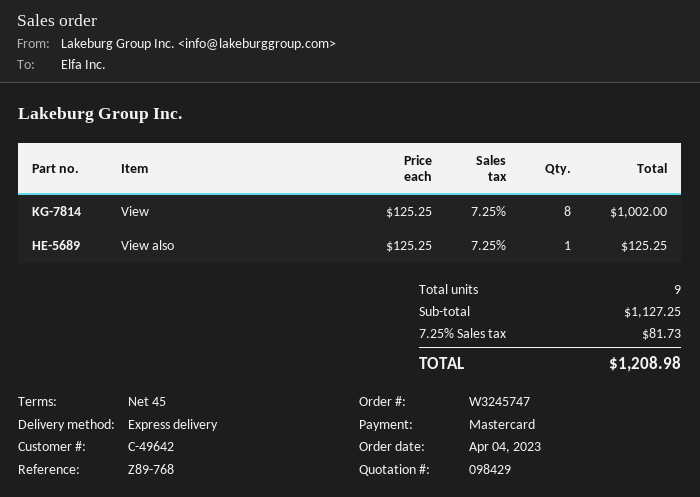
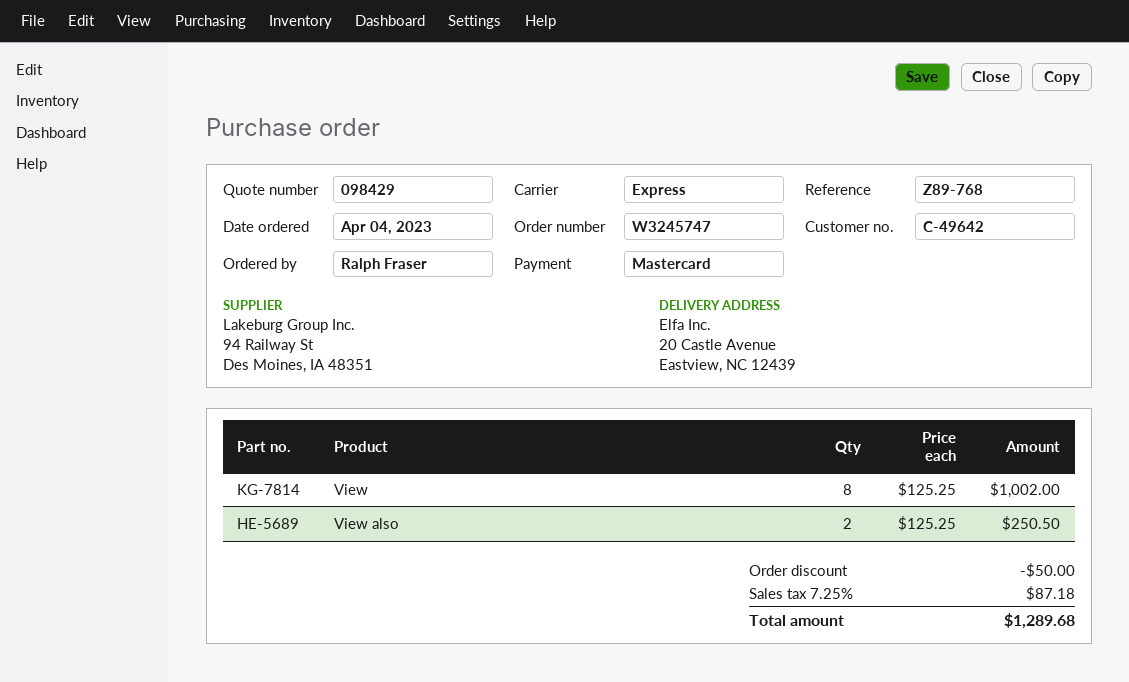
View also: 1 x 125.25 = 125.25 -> 2 x 125.25 = 250.50
discount: none -> 50.00
tax: 7.25% = 81.73 -> 7.25% = 87.18
total: 1208.98 -> 1289.68

